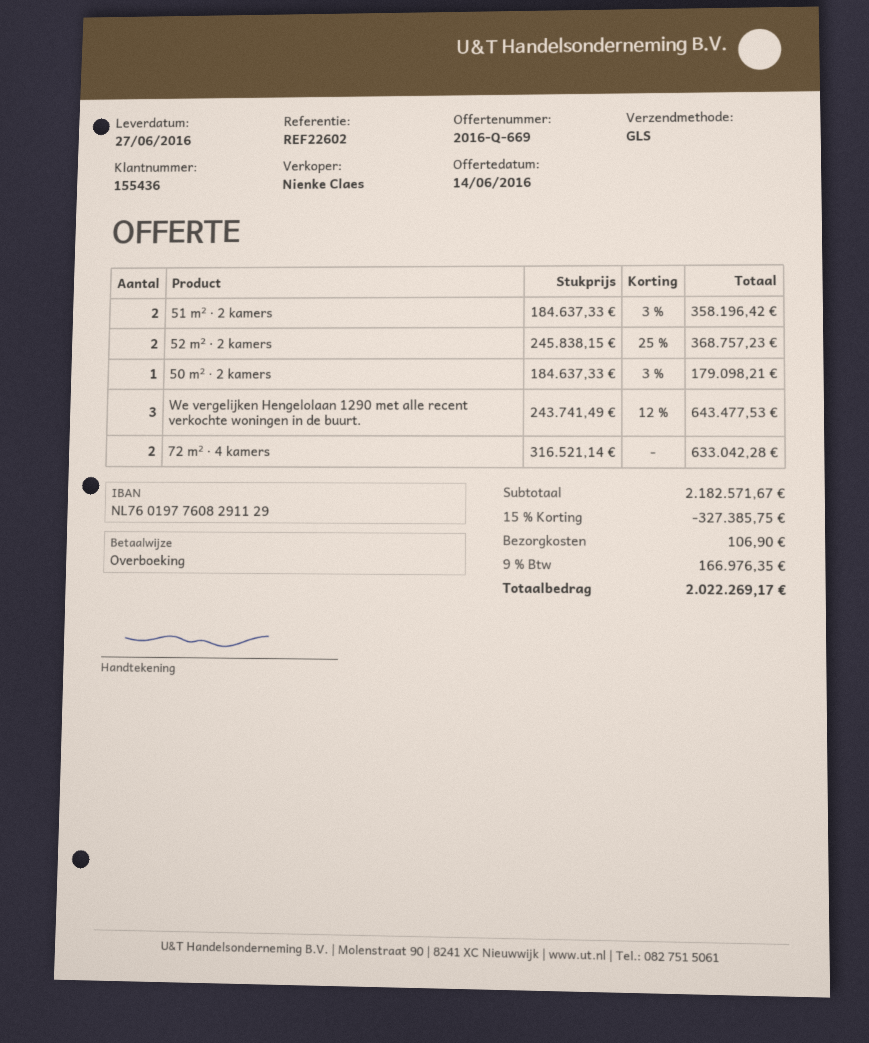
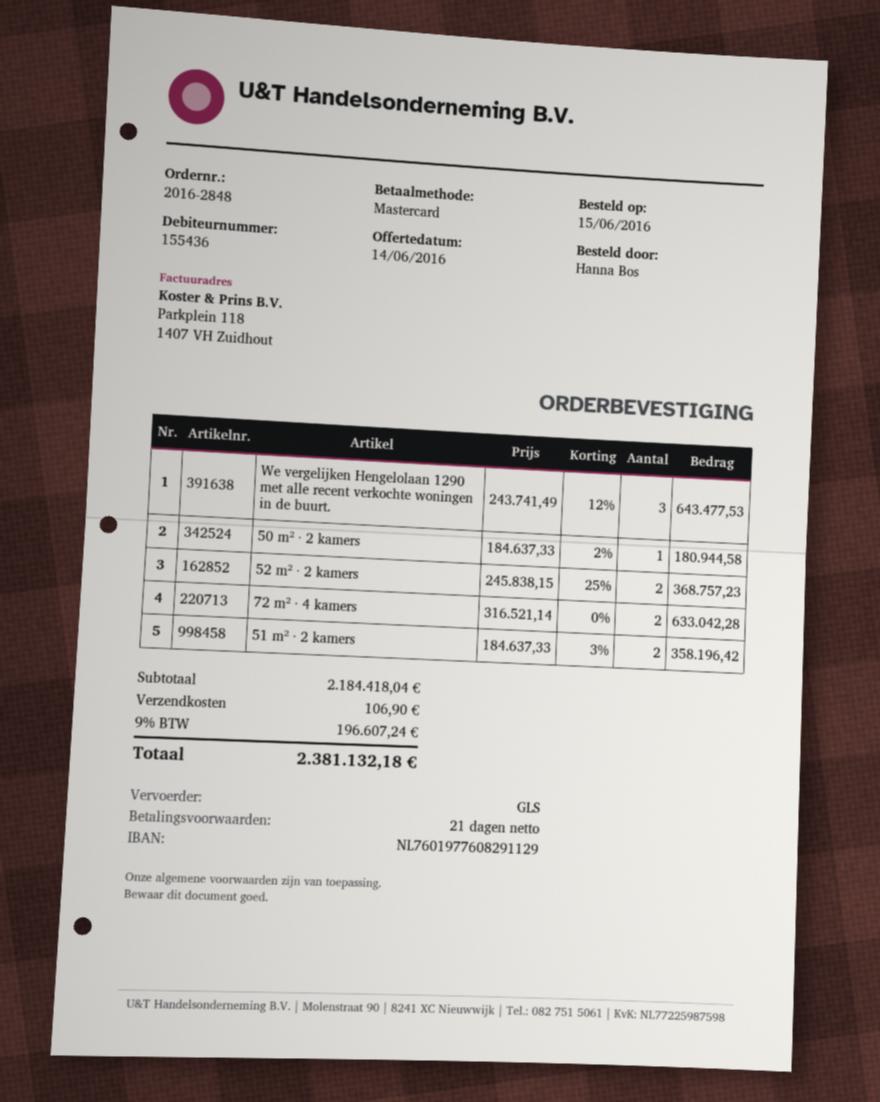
payment method: bank transfer -> Mastercard
50 m² · 2 kamers: 1 x 184637.33 - 3% = 179098.21 -> 1 x 184637.33 - 2% = 180944.58
subtotal: 2182571.67 -> 2184418.04
discount: 15% = 327385.75 -> none
tax: 9% = 166976.35 -> 9% = 196607.24
total: 2022269.17 -> 2381132.18

